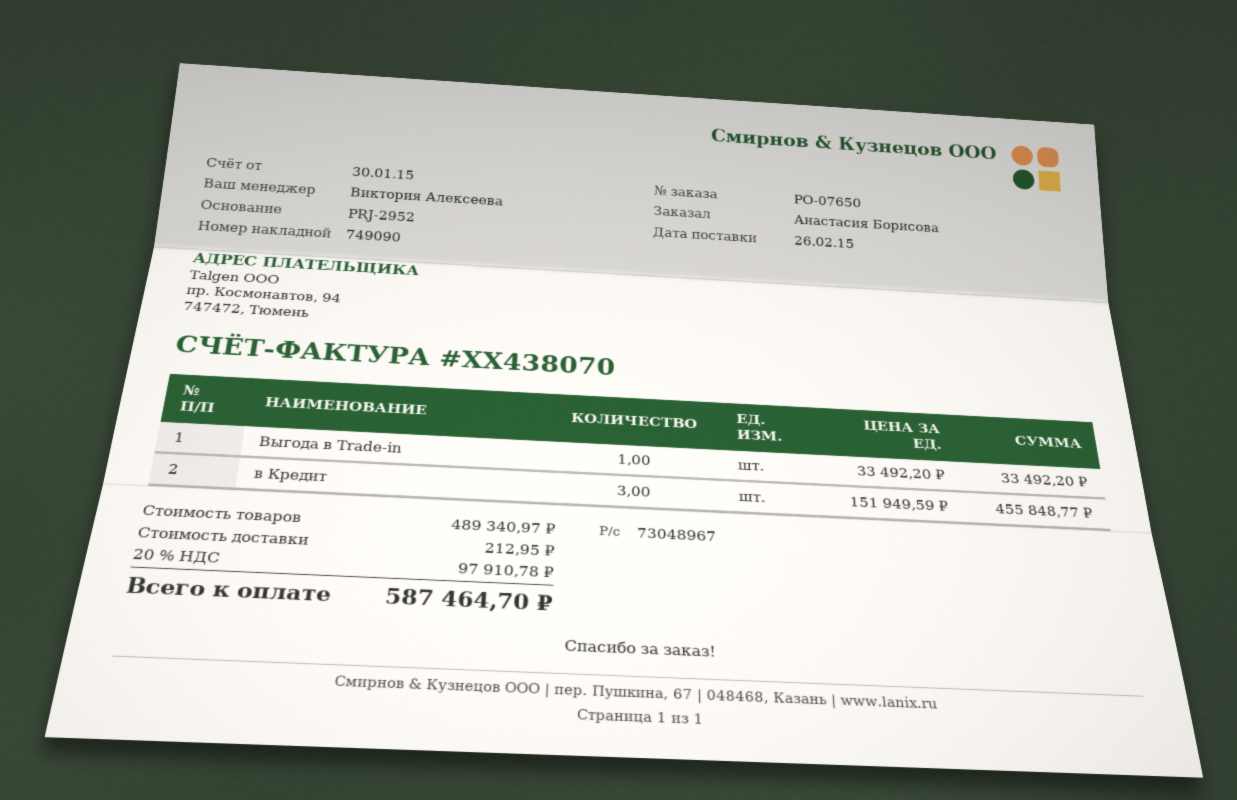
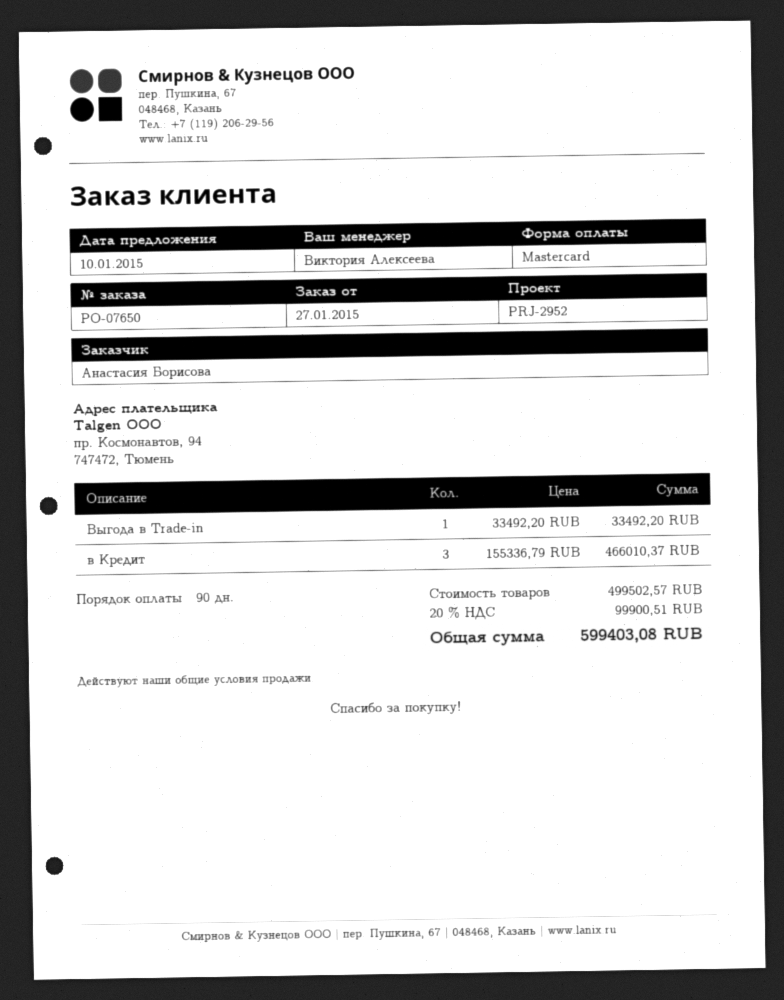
в Кредит: 3 x 151949.59 = 455848.77 -> 3 x 155336.79 = 466010.37
subtotal: 489340.97 -> 499502.57
shipping: 212.95 -> none
tax: 20% = 97910.78 -> 20% = 99900.51
total: 587464.70 -> 599403.08

